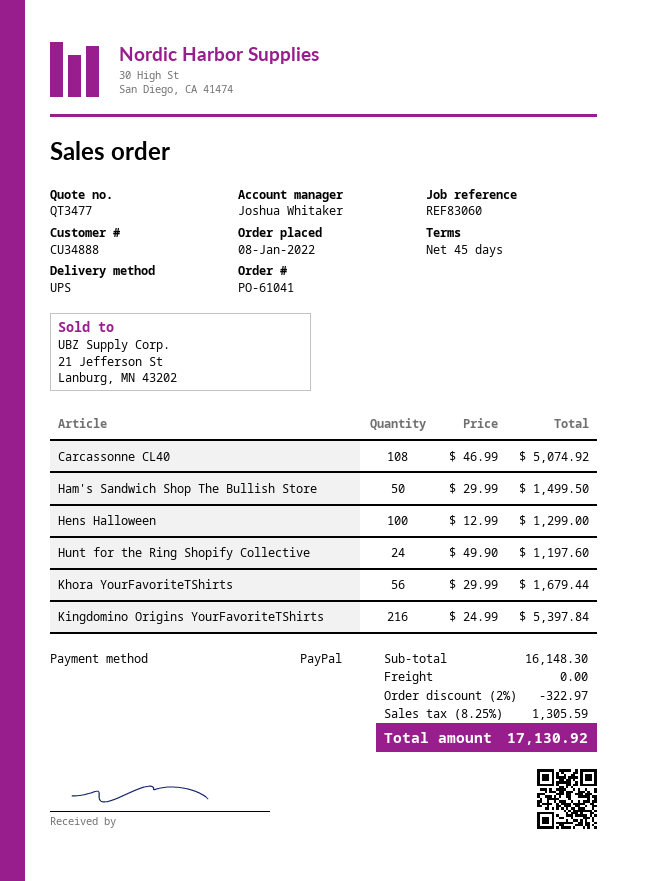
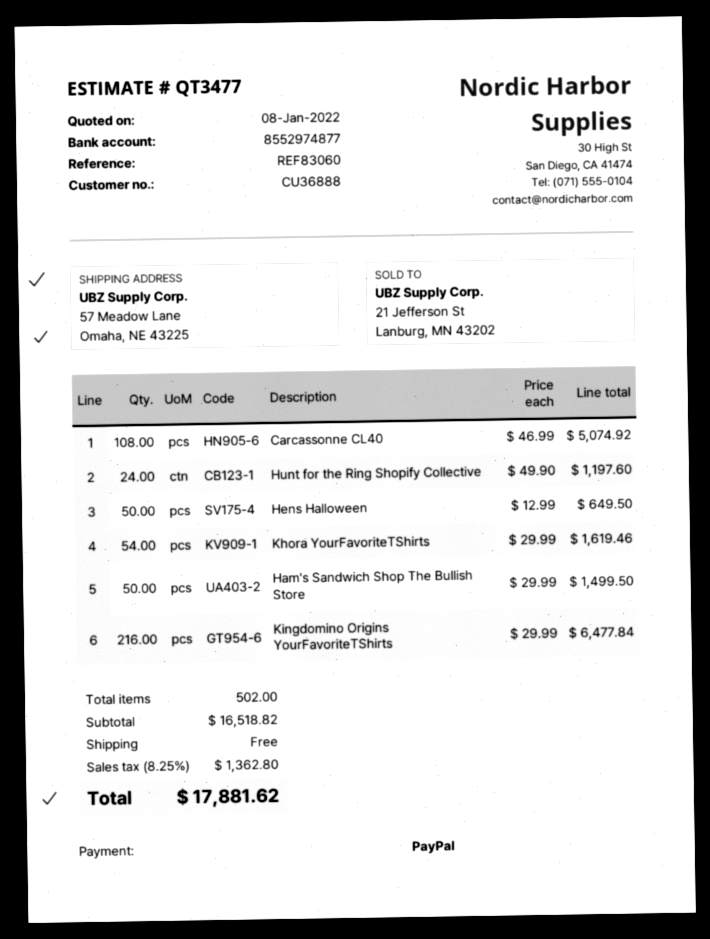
customer number: CU34888 -> CU36888
Hens Halloween: 100 x 12.99 = 1299.00 -> 50 x 12.99 = 649.50
Khora YourFavoriteTShirts: 56 x 29.99 = 1679.44 -> 54 x 29.99 = 1619.46
Kingdomino Origins YourFavoriteTShirts: 216 x 24.99 = 5397.84 -> 216 x 29.99 = 6477.84
subtotal: 16148.30 -> 16518.82
discount: 2% = 322.97 -> none
tax: 8.25% = 1305.59 -> 8.25% = 1362.80
total: 17130.92 -> 17881.62

